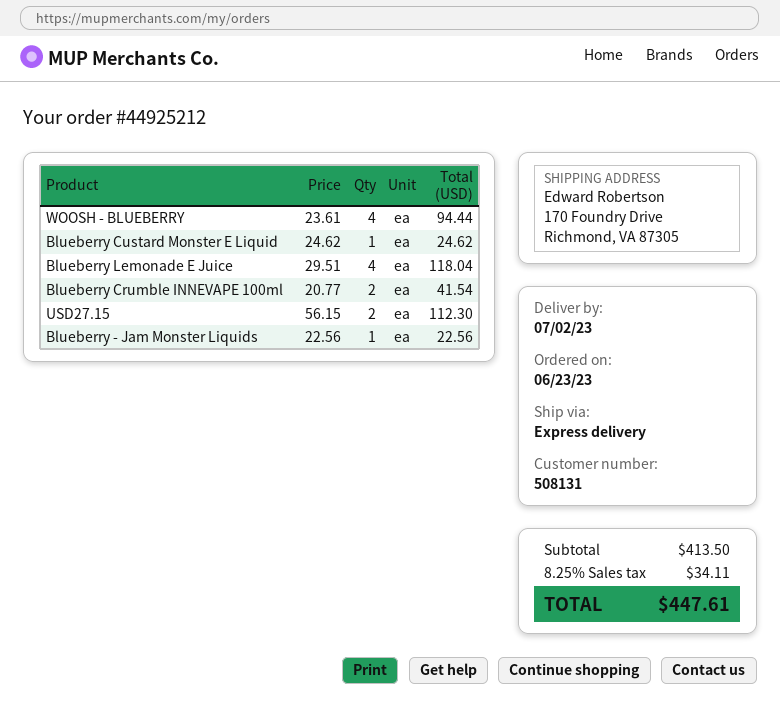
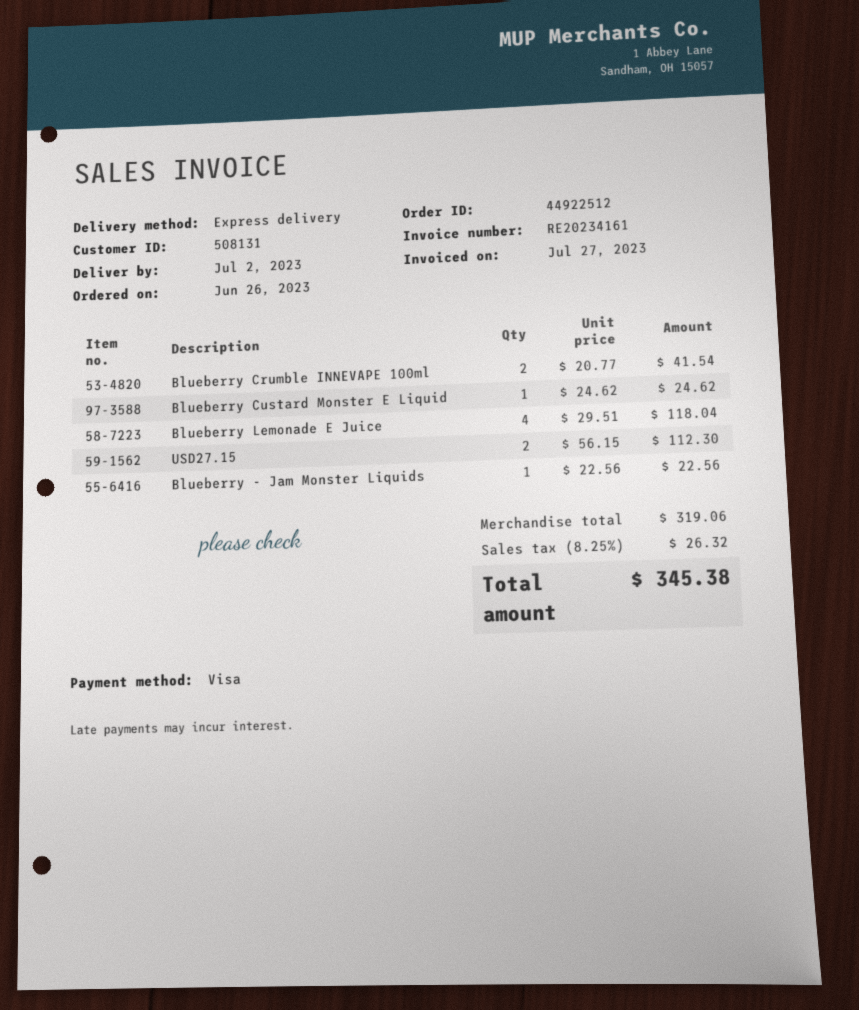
order number: 44925212 -> 44922512
order date: 2023-06-23 -> 2023-06-26
WOOSH - BLUEBERRY: 4 x 23.61 = 94.44 -> none
subtotal: 413.50 -> 319.06
tax: 8.25% = 34.11 -> 8.25% = 26.32
total: 447.61 -> 345.38

